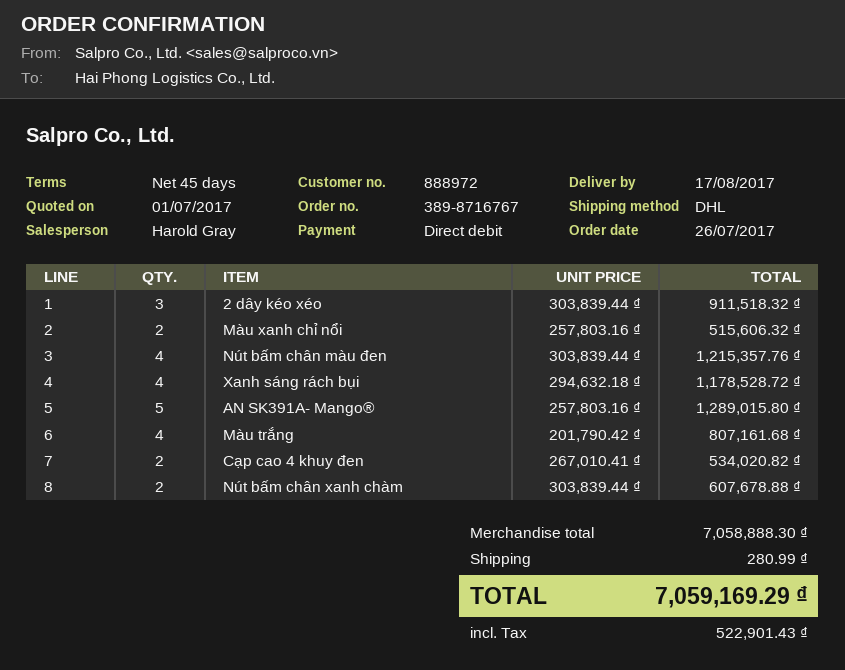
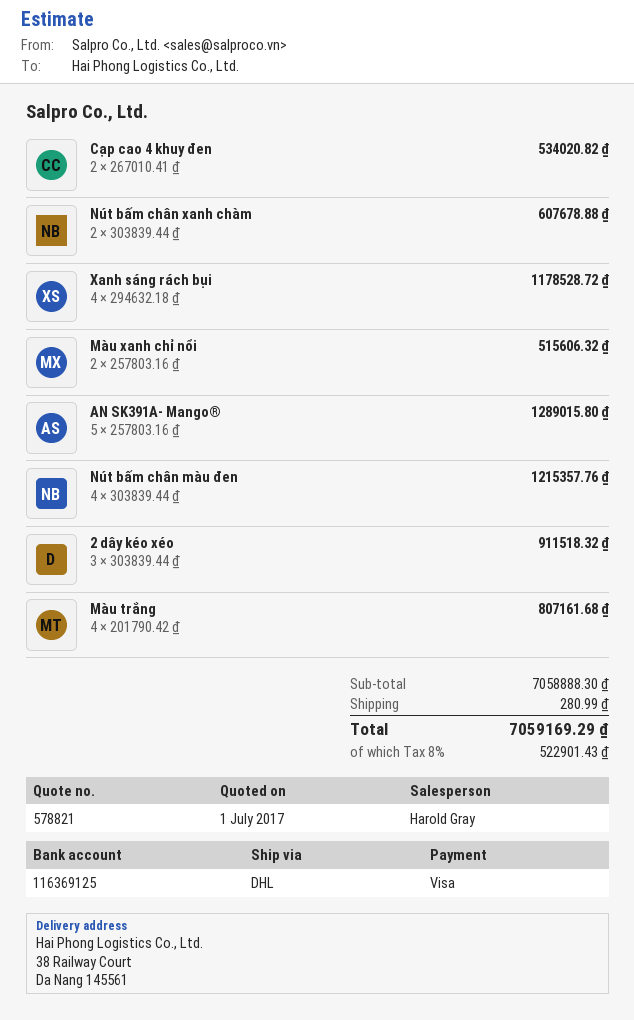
payment method: direct debit -> Visa

